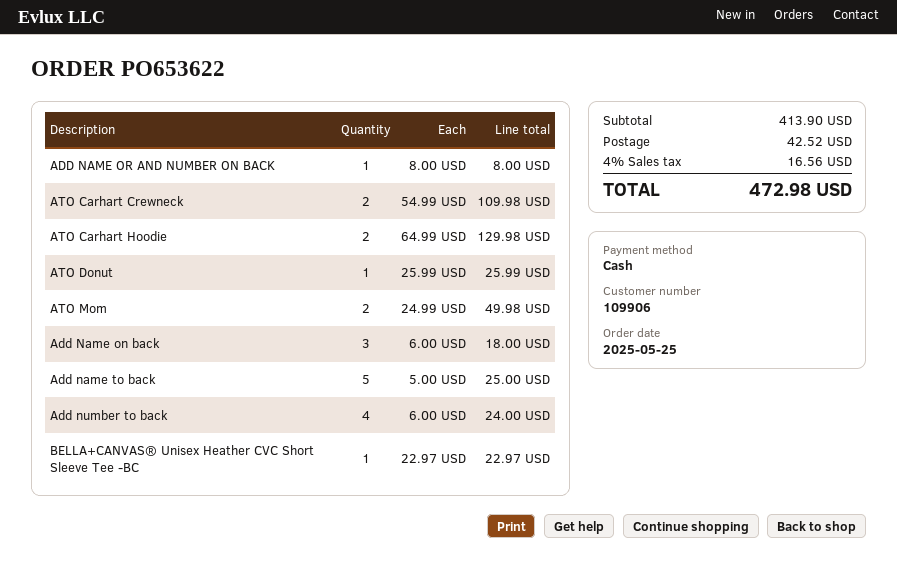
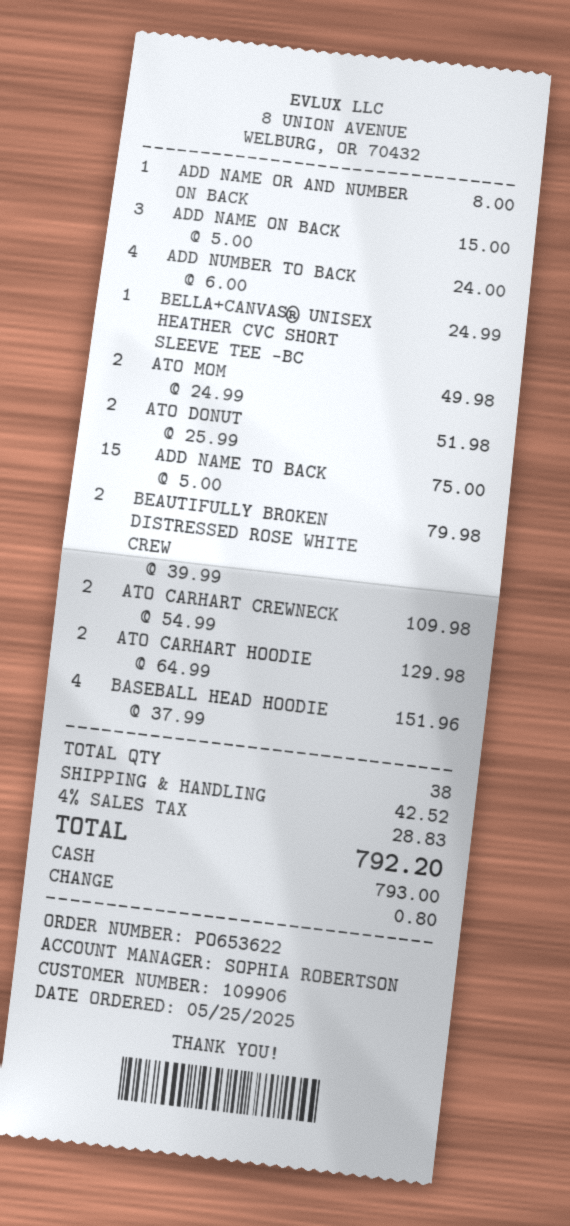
ATO Donut: 1 x 25.99 = 25.99 -> 2 x 25.99 = 51.98
Add Name on back: 3 x 6.00 = 18.00 -> 3 x 5.00 = 15.00
Add name to back: 5 x 5.00 = 25.00 -> 15 x 5.00 = 75.00
BELLA+CANVAS® Unisex Heather CVC Short Sleeve Tee -BC: 1 x 22.97 = 22.97 -> 1 x 24.99 = 24.99
BEAUTIFULLY BROKEN DISTRESSED ROSE WHITE CREW: none -> 2 x 39.99 = 79.98
BASEBALL HEAD HOODIE: none -> 4 x 37.99 = 151.96
tax: 4% = 16.56 -> 4% = 28.83
total: 472.98 -> 792.20

